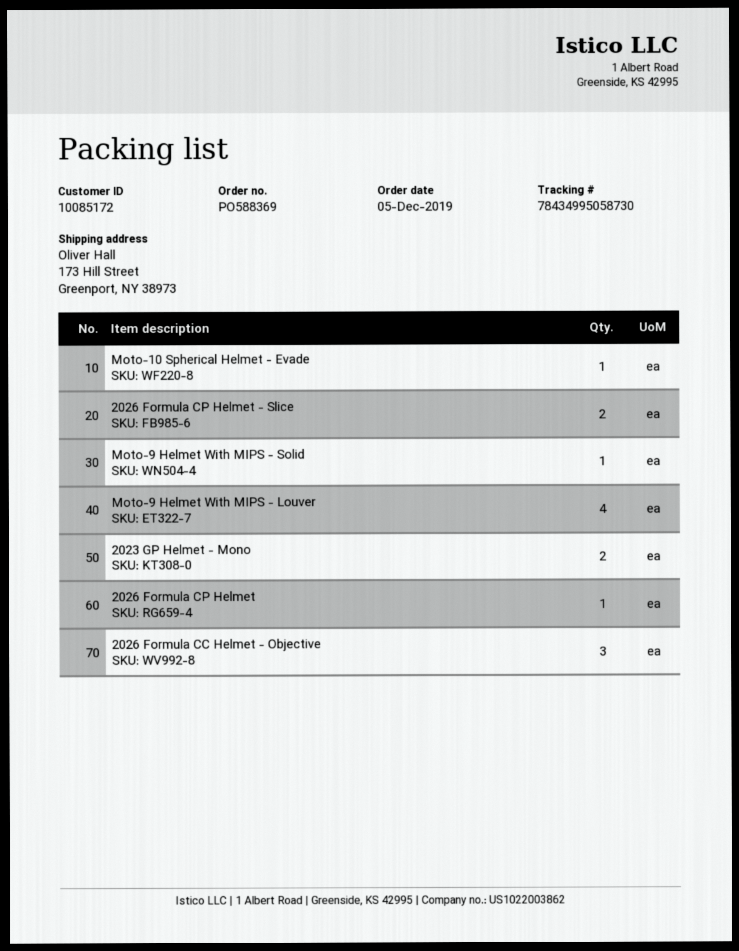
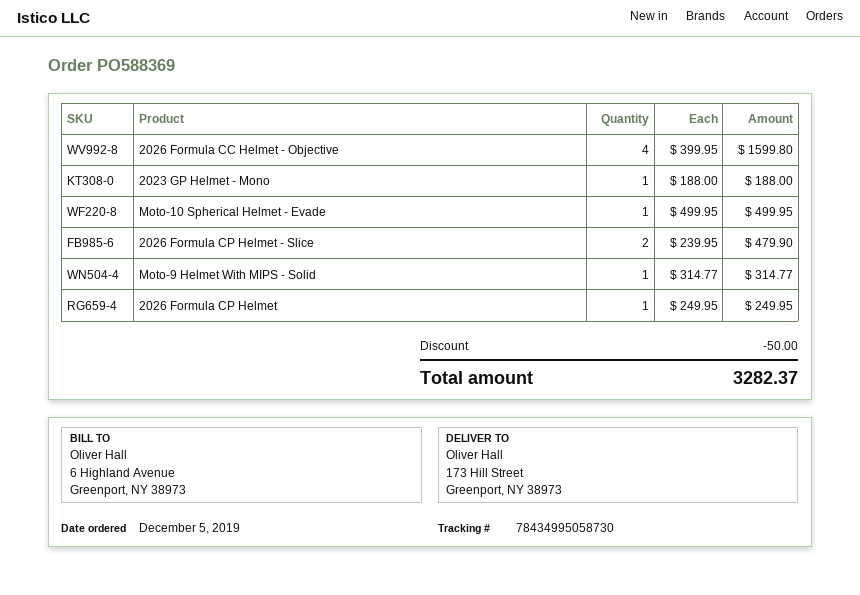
Moto-9 Helmet With MIPS - Louver: 4 -> none
2023 GP Helmet - Mono: 2 -> 1
2026 Formula CC Helmet - Objective: 3 -> 4

